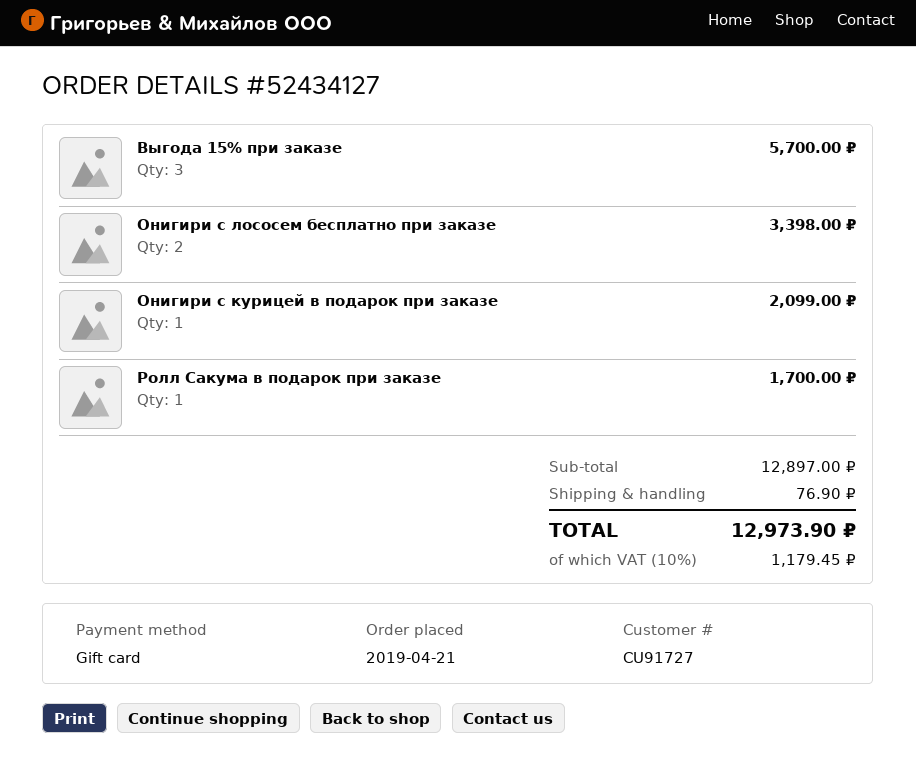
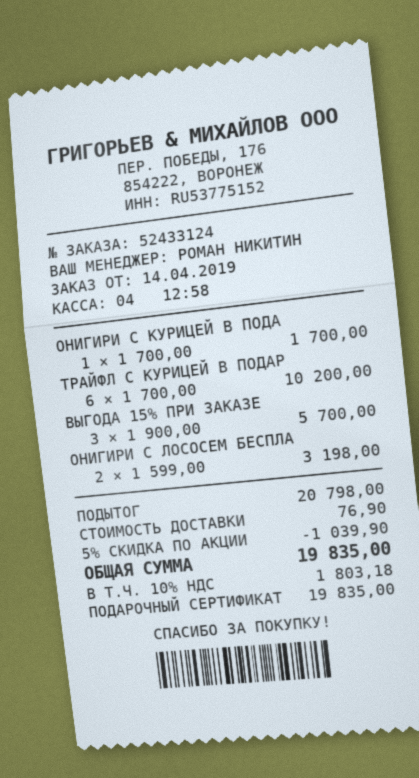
order number: 52434127 -> 52433124
order date: 2019-04-21 -> 2019-04-14
Онигири с лососем бесплатно при заказе: 2 for 3398.00 -> 2 for 3198.00
Онигири с курицей в подарок при заказе: 1 for 2099.00 -> 1 for 1700.00
Ролл Сакума в подарок при заказе: 1 for 1700.00 -> none
ТРАЙФЛ С КУРИЦЕЙ В ПОДАР: none -> 6 for 10200.00
subtotal: 12897.00 -> 20798.00
discount: none -> 5% = 1039.90
tax: 10% = 1179.45 -> 10% = 1803.18
total: 12973.90 -> 19835.00

